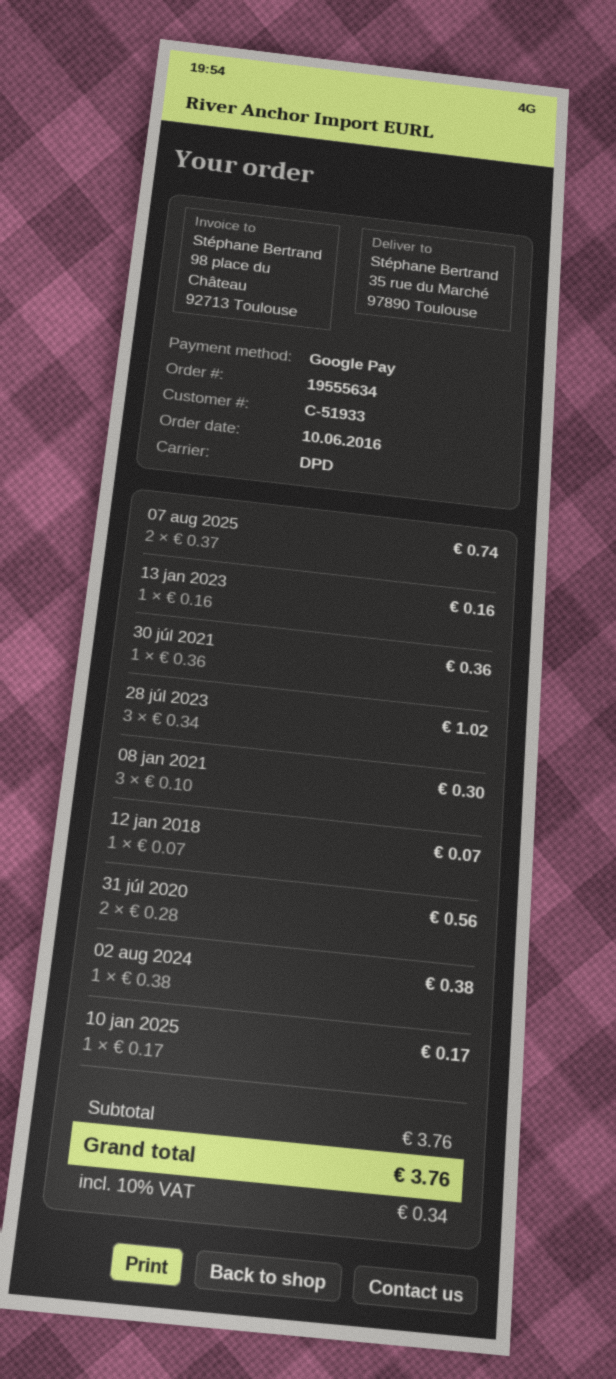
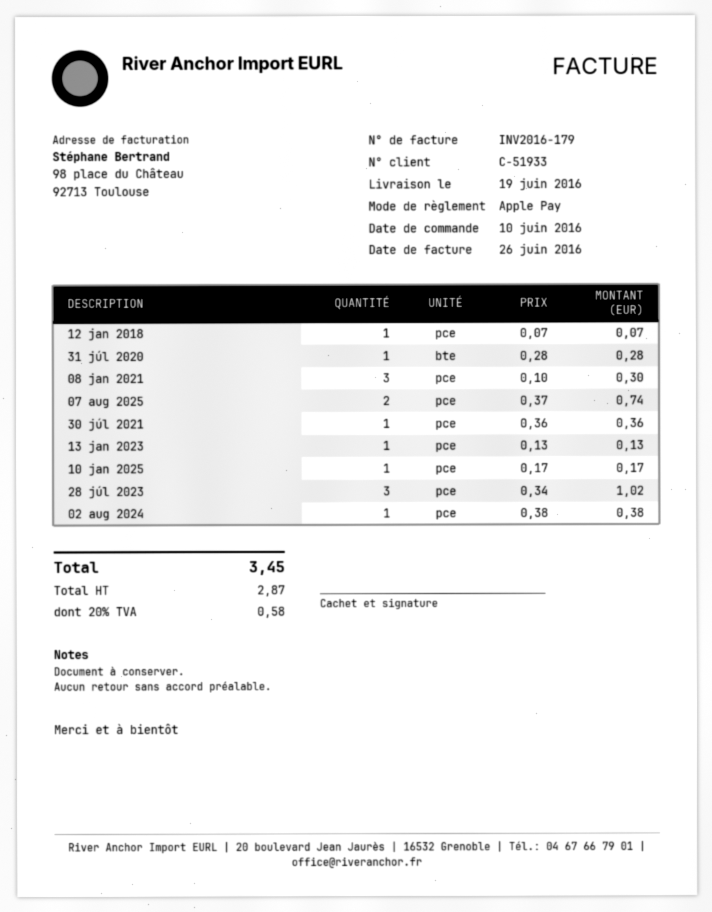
payment method: Google Pay -> Apple Pay
13 jan 2023: 1 x 0.16 = 0.16 -> 1 x 0.13 = 0.13
31 júl 2020: 2 x 0.28 = 0.56 -> 1 x 0.28 = 0.28
tax: 10% = 0.34 -> 20% = 0.58
total: 3.76 -> 3.45

